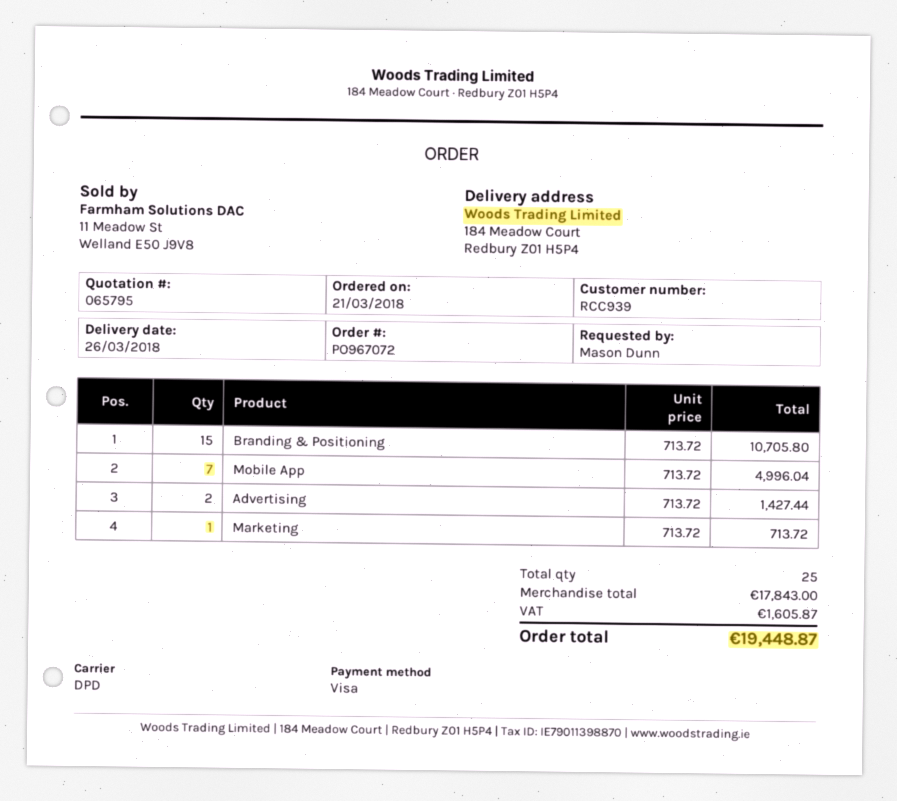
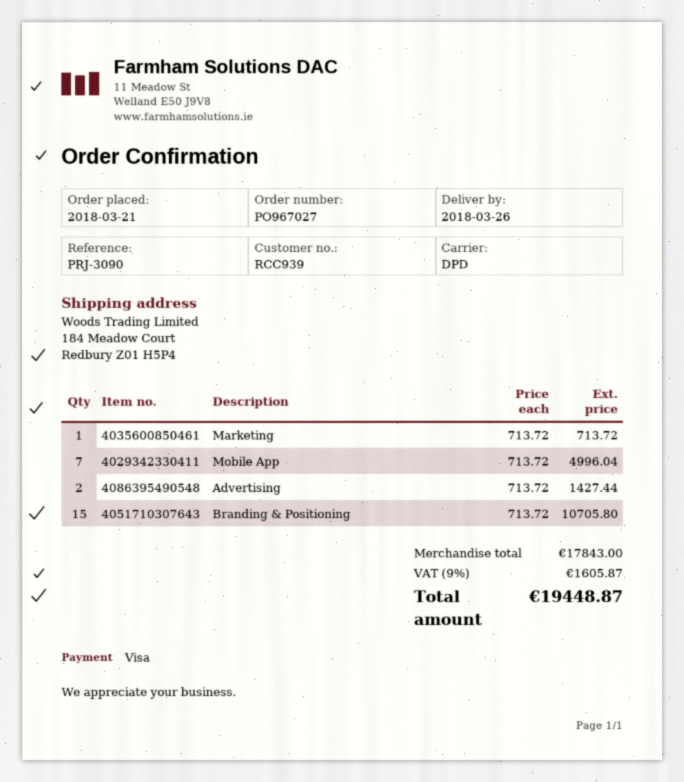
order number: PO967072 -> PO967027

